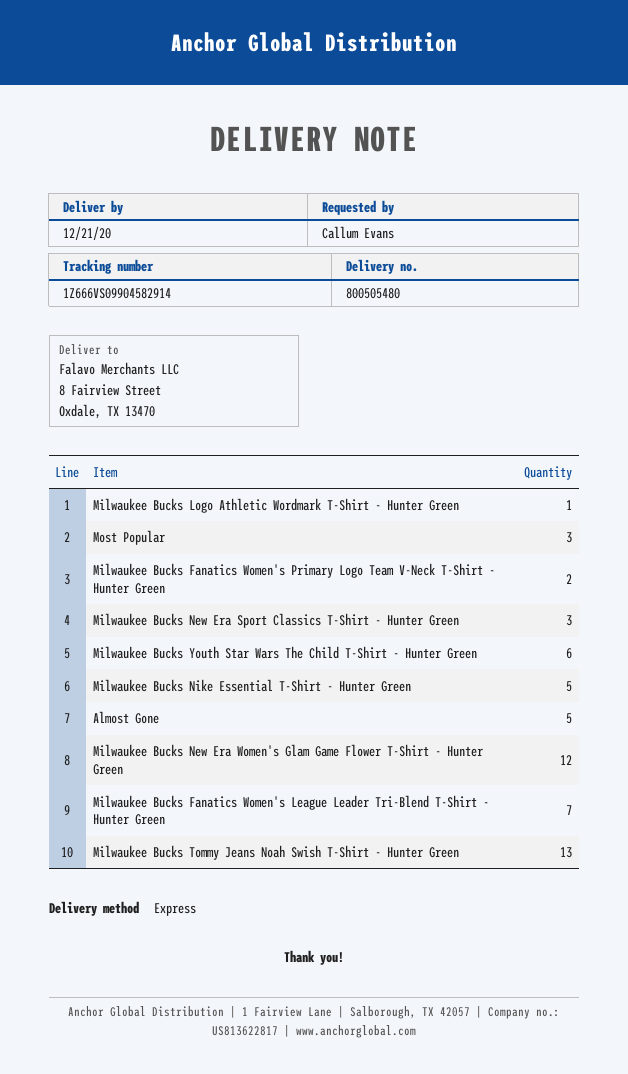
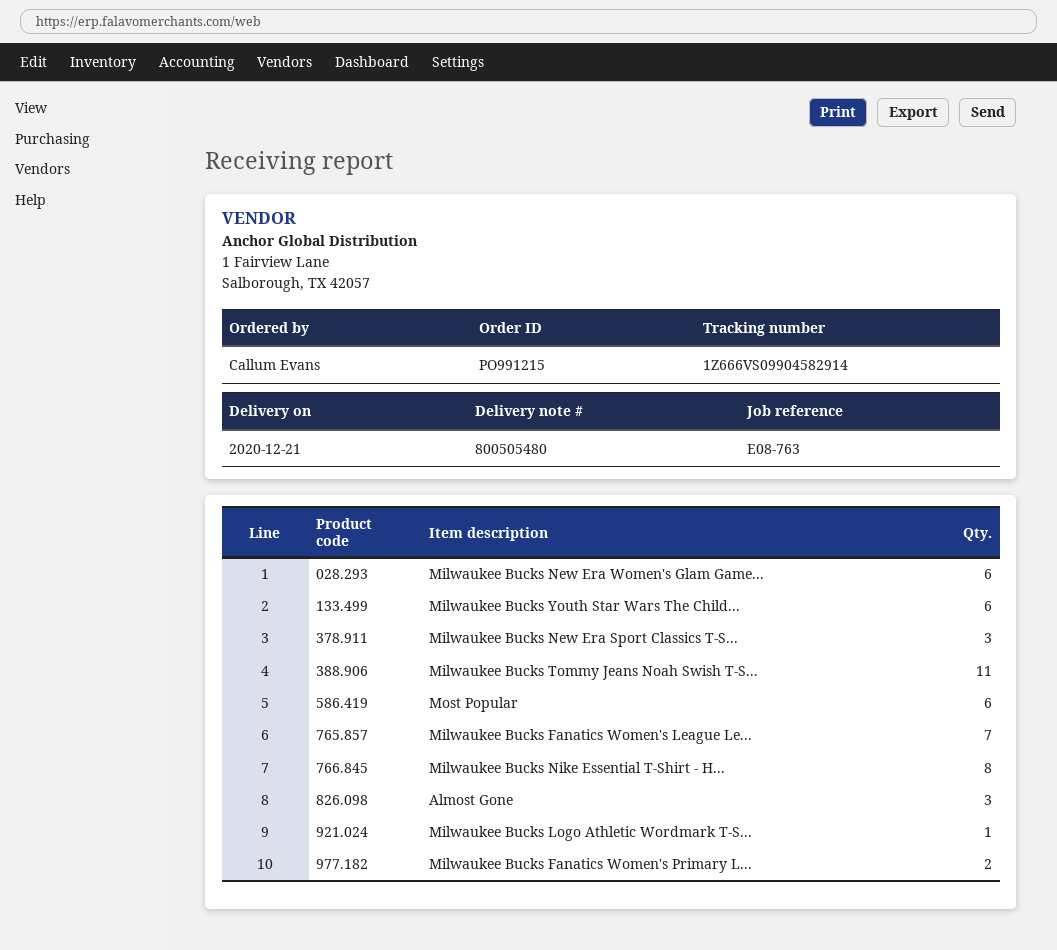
Most Popular: 3 -> 6
Milwaukee Bucks Nike Essential T-Shirt - Hunter Green: 5 -> 8
Almost Gone: 5 -> 3
Milwaukee Bucks New Era Women's Glam Game Flower T-Shirt - Hunter Green: 12 -> 6
Milwaukee Bucks Tommy Jeans Noah Swish T-Shirt - Hunter Green: 13 -> 11

